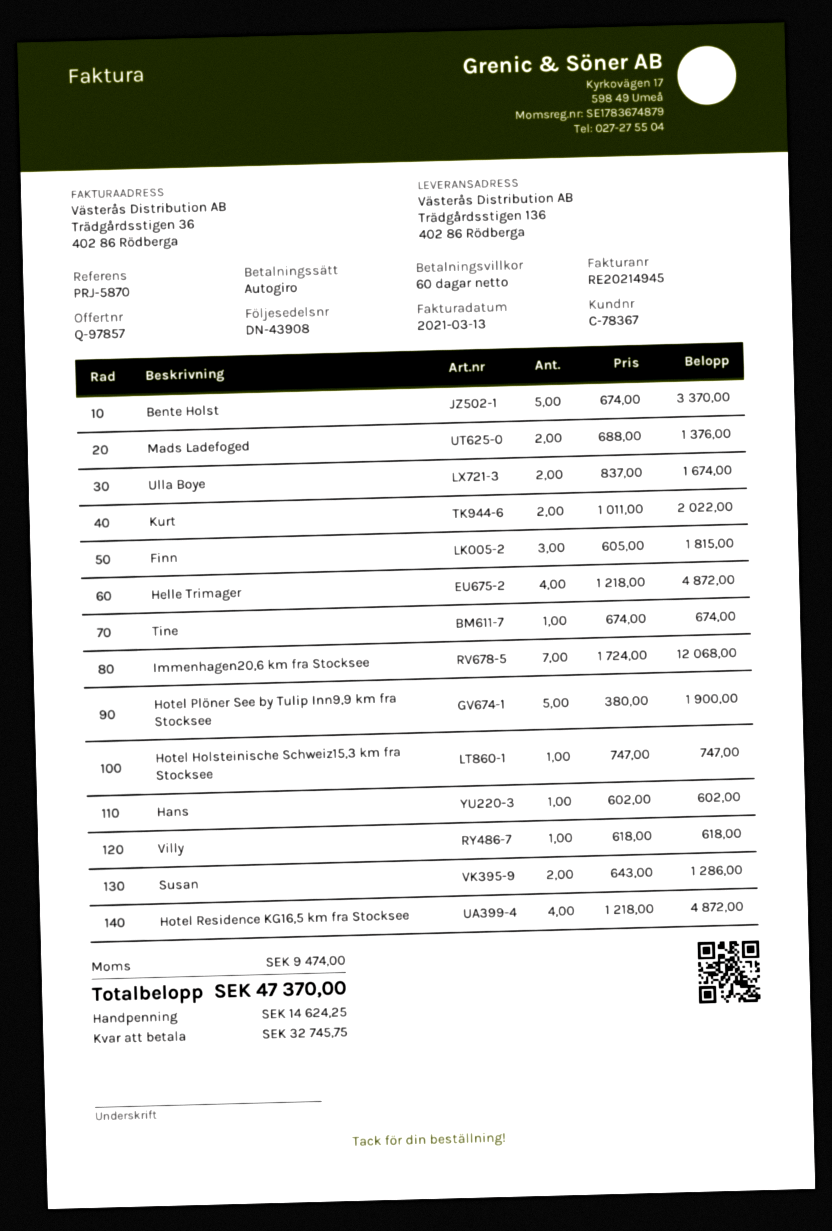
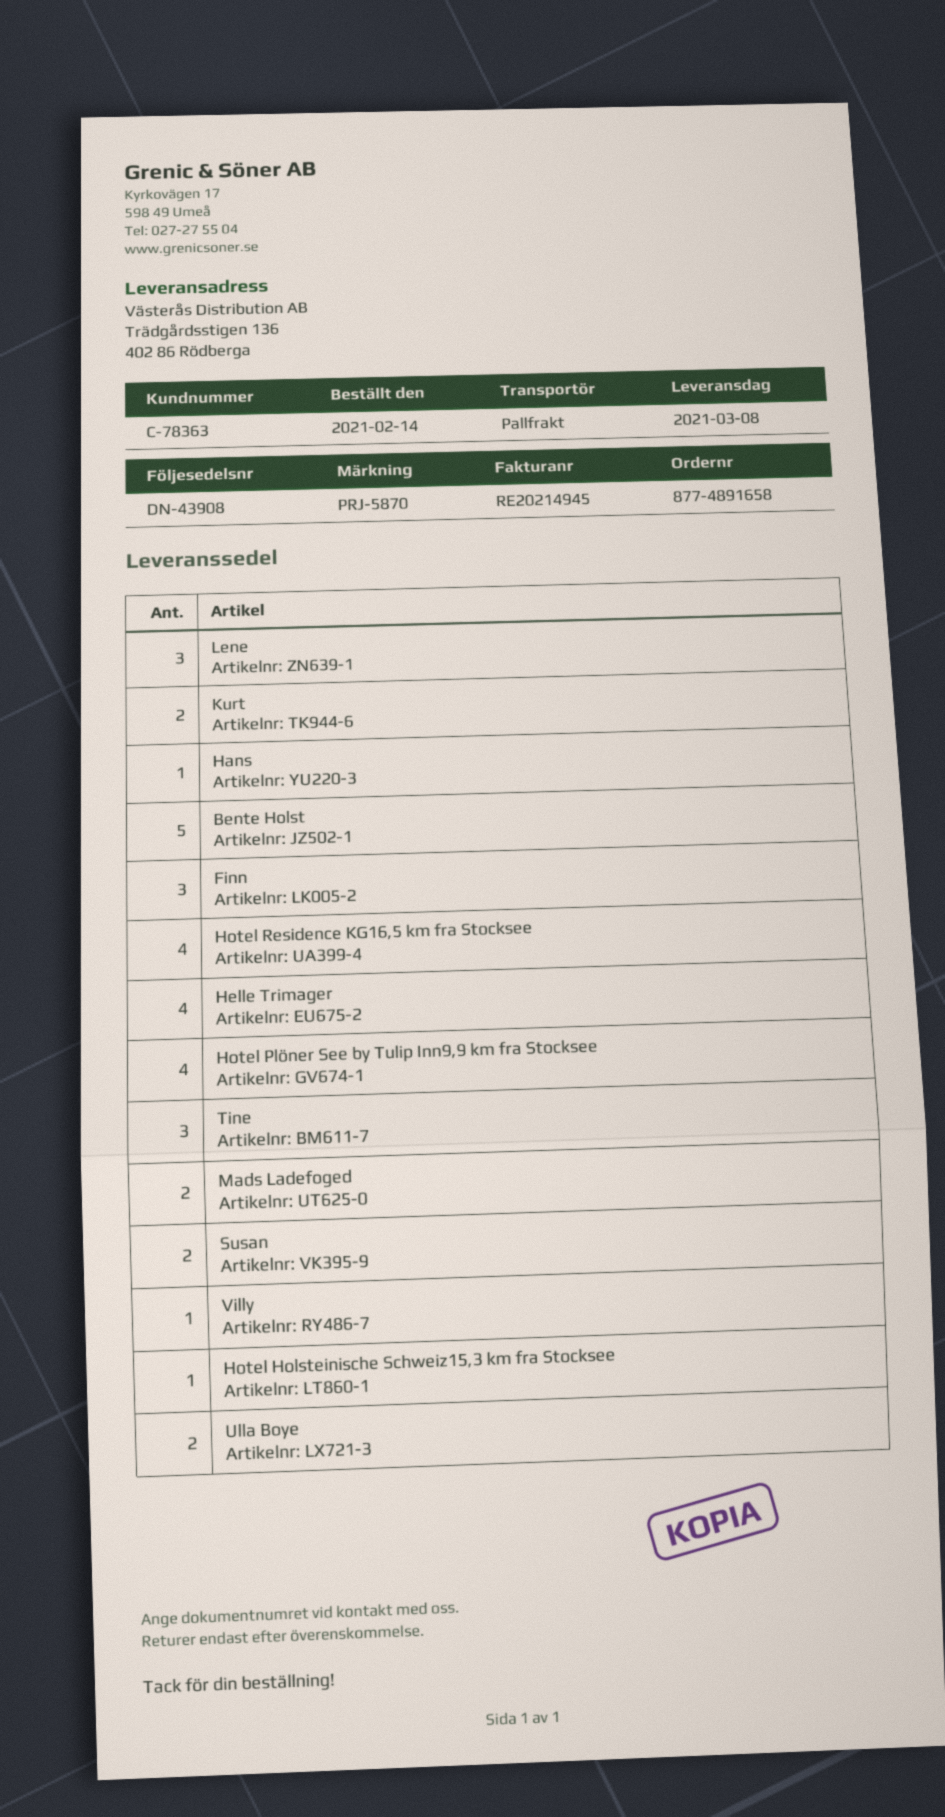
customer number: C-78367 -> C-78363
Tine: 1 -> 3
Immenhagen20,6 km fra Stocksee: 7 -> none
Hotel Plöner See by Tulip Inn9,9 km fra Stocksee: 5 -> 4
Lene: none -> 3

